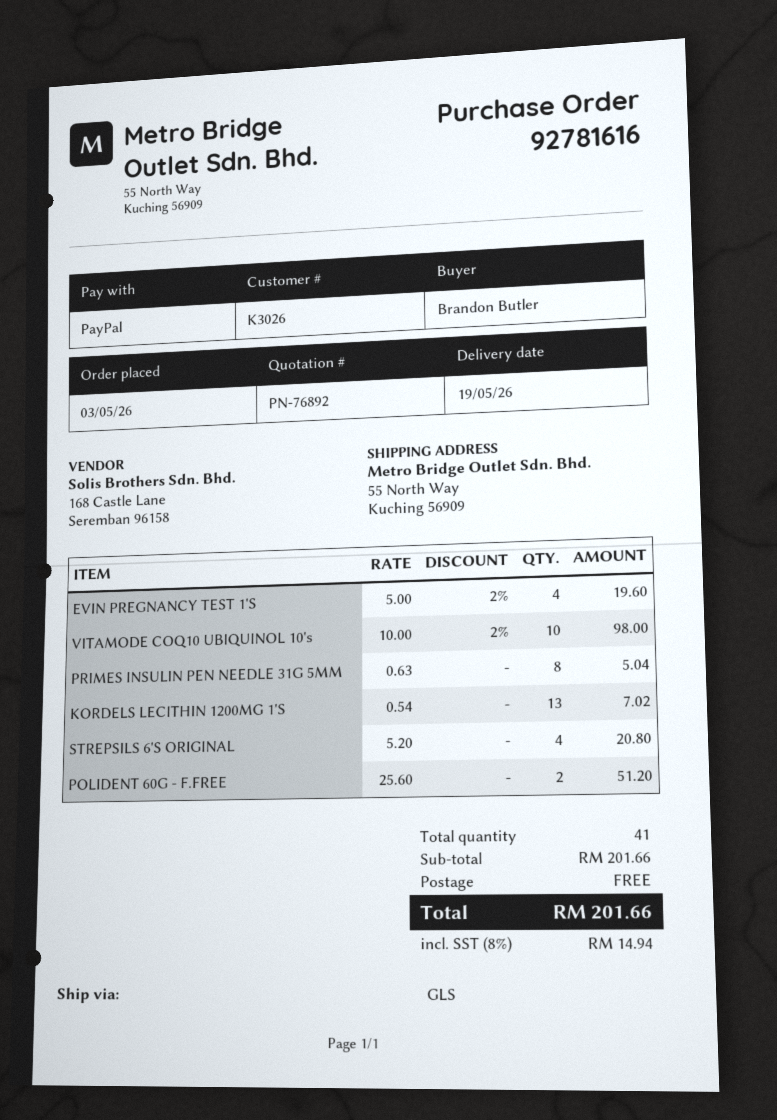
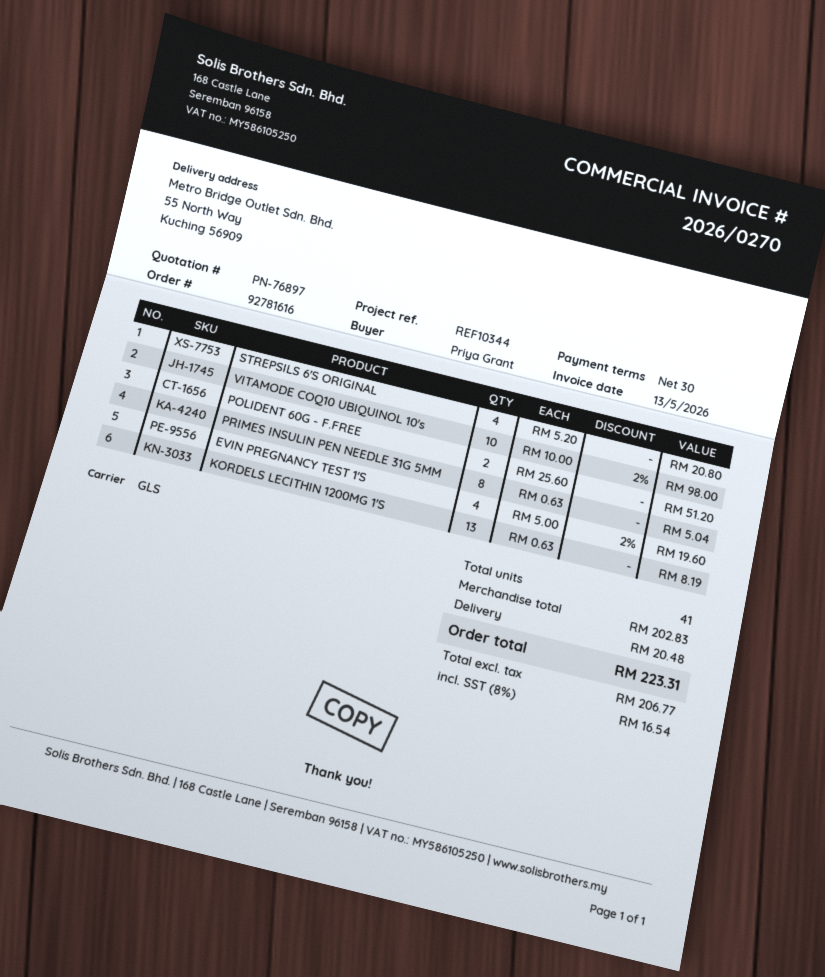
quote number: PN-76892 -> PN-76897
ordered by: Brandon Butler -> Priya Grant
KORDELS LECITHIN 1200MG 1'S: 13 x 0.54 = 7.02 -> 13 x 0.63 = 8.19
subtotal: 201.66 -> 202.83
shipping: 0.00 -> 20.48
tax: 8% = 14.94 -> 8% = 16.54
total: 201.66 -> 223.31

